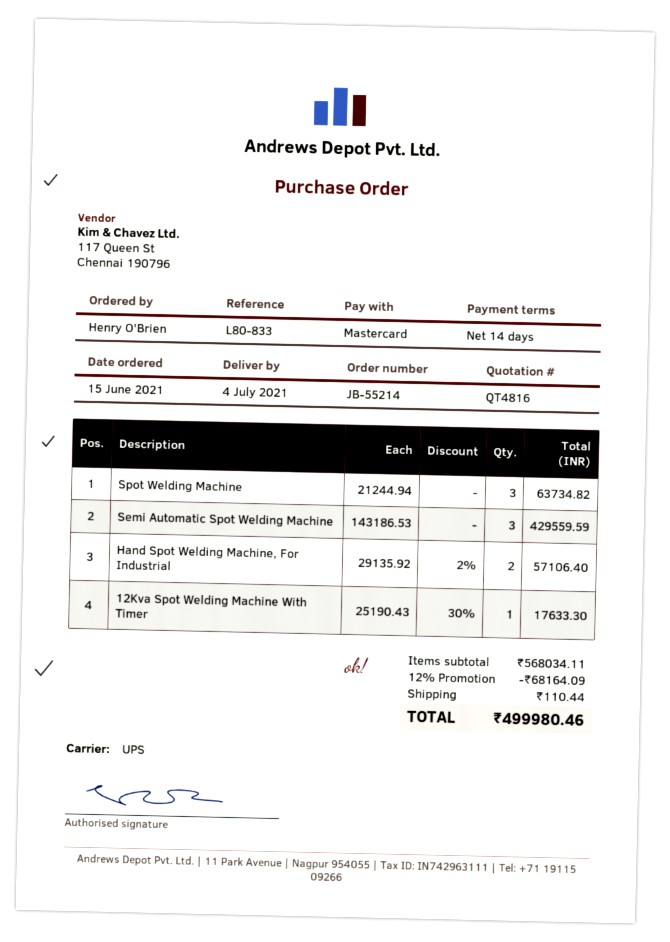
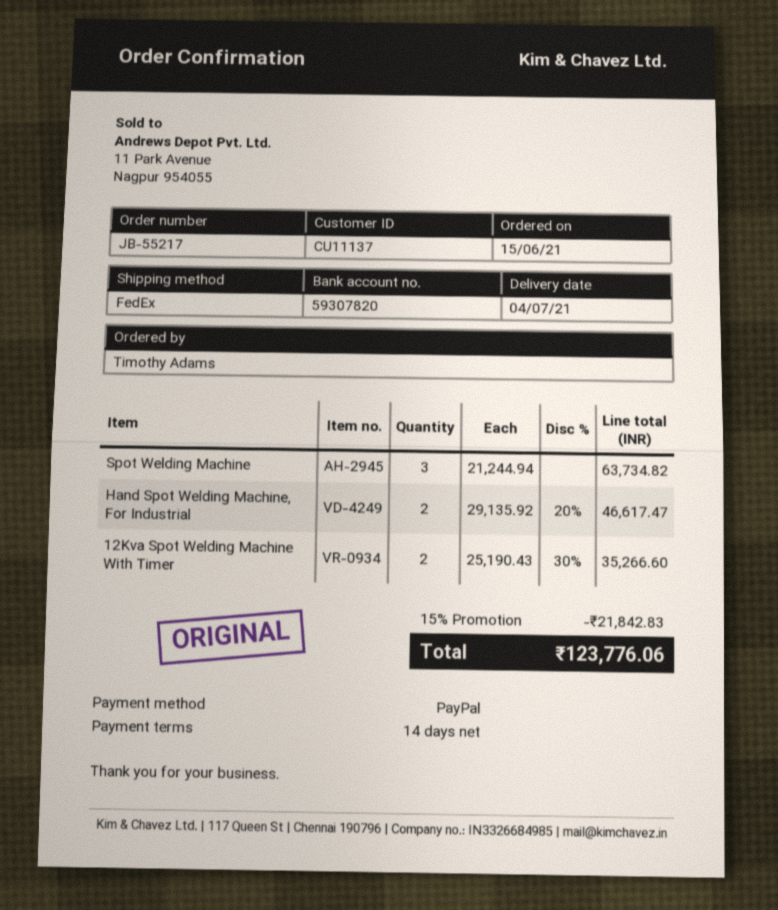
order number: JB-55214 -> JB-55217
ordered by: Henry O'Brien -> Timothy Adams
payment method: Mastercard -> PayPal
shipping method: UPS -> FedEx
Semi Automatic Spot Welding Machine: 3 x 143186.53 = 429559.59 -> none
Hand Spot Welding Machine, For Industrial: 2 x 29135.92 - 2% = 57106.40 -> 2 x 29135.92 - 20% = 46617.47
12Kva Spot Welding Machine With Timer: 1 x 25190.43 - 30% = 17633.30 -> 2 x 25190.43 - 30% = 35266.60
discount: 12% = 68164.09 -> 15% = 21842.83
shipping: 110.44 -> none
total: 499980.46 -> 123776.06

